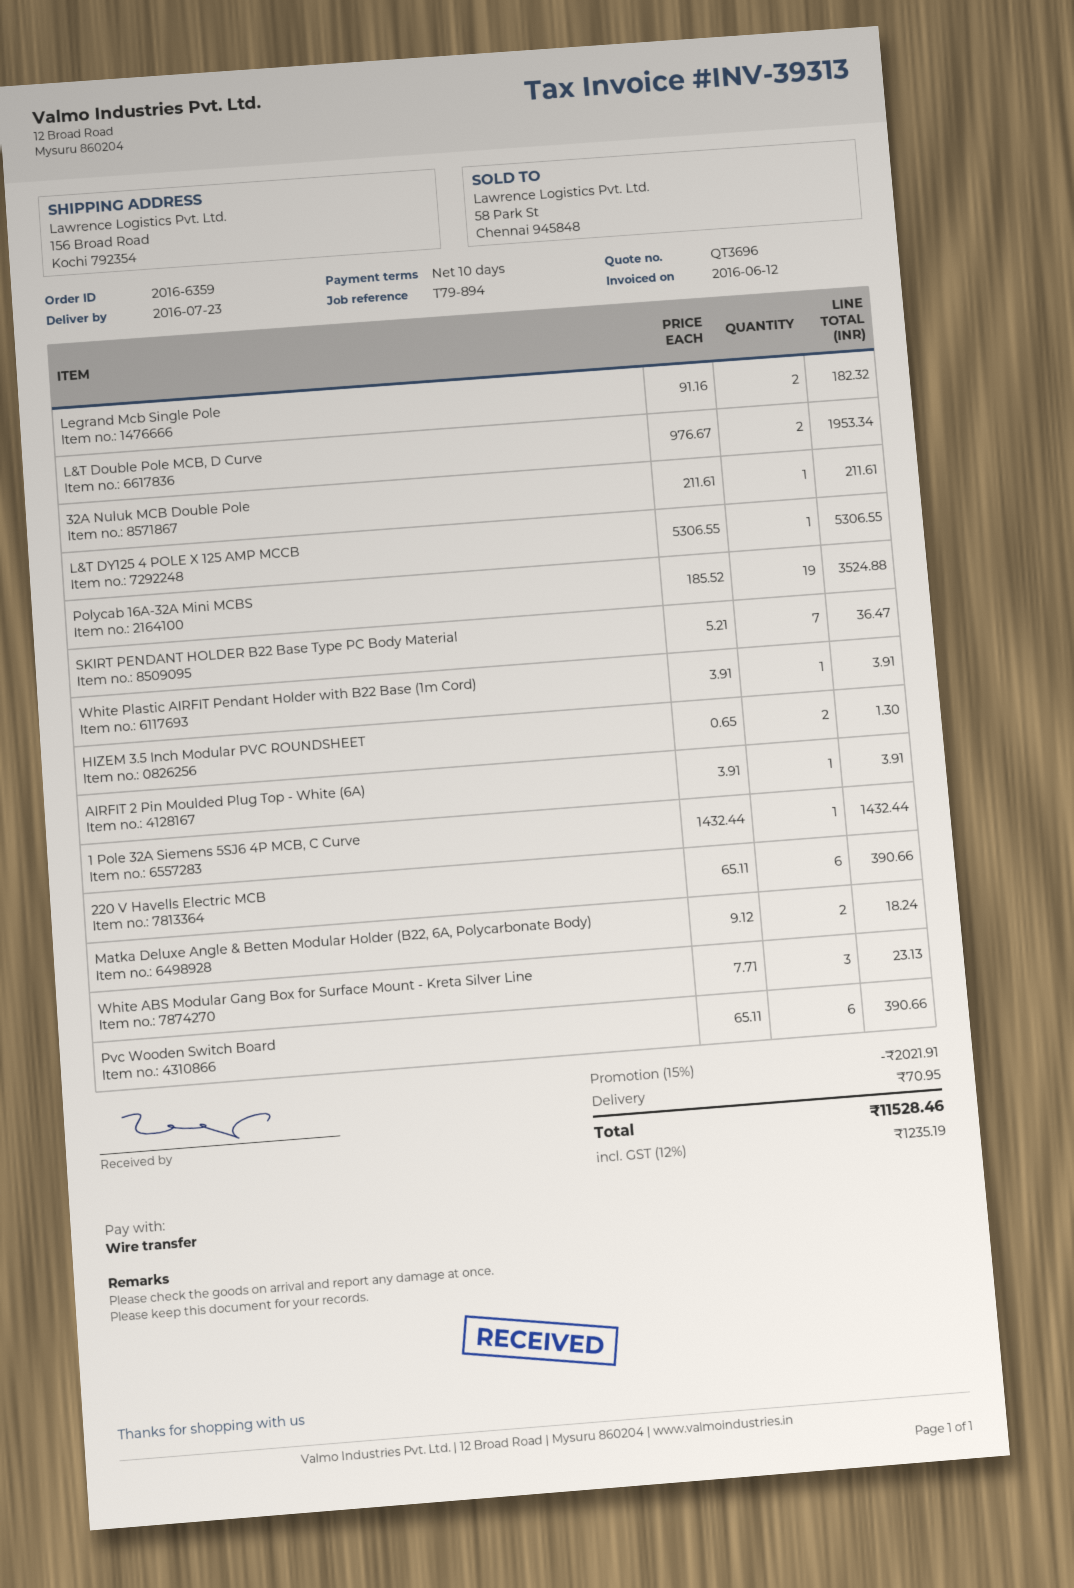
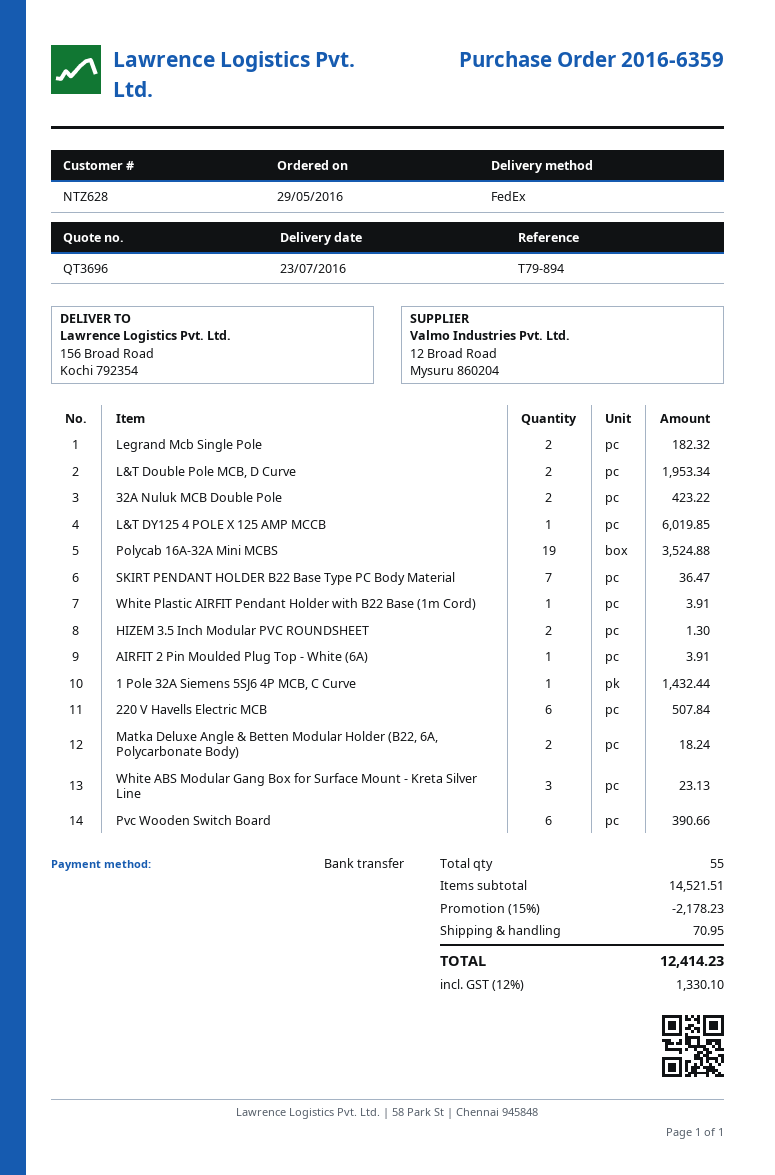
32A Nuluk MCB Double Pole: 1 for 211.61 -> 2 for 423.22
L&T DY125 4 POLE X 125 AMP MCCB: 1 for 5306.55 -> 1 for 6019.85
220 V Havells Electric MCB: 6 for 390.66 -> 6 for 507.84
discount: 15% = 2021.91 -> 15% = 2178.23
tax: 12% = 1235.19 -> 12% = 1330.10
total: 11528.46 -> 12414.23

